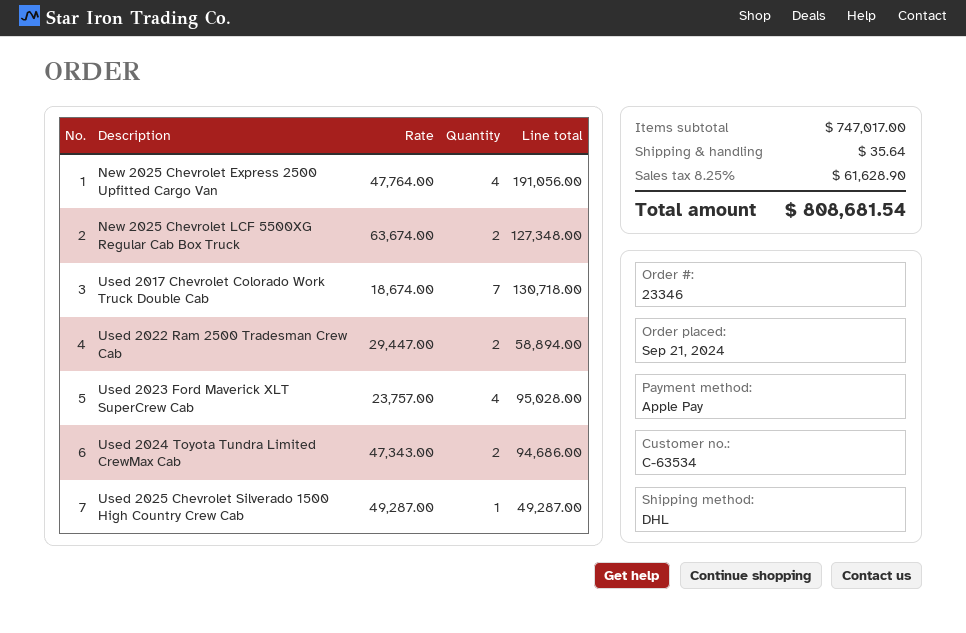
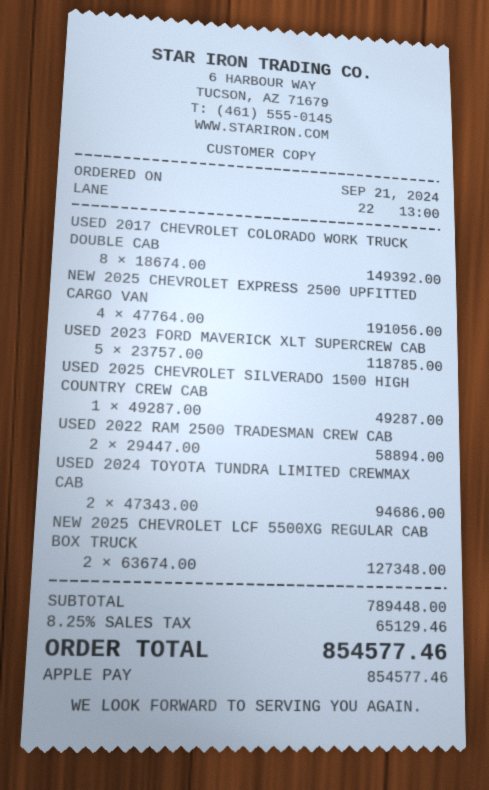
Used 2017 Chevrolet Colorado Work Truck Double Cab: 7 x 18674.00 = 130718.00 -> 8 x 18674.00 = 149392.00
Used 2023 Ford Maverick XLT SuperCrew Cab: 4 x 23757.00 = 95028.00 -> 5 x 23757.00 = 118785.00
subtotal: 747017.00 -> 789448.00
shipping: 35.64 -> none
tax: 8.25% = 61628.90 -> 8.25% = 65129.46
total: 808681.54 -> 854577.46

